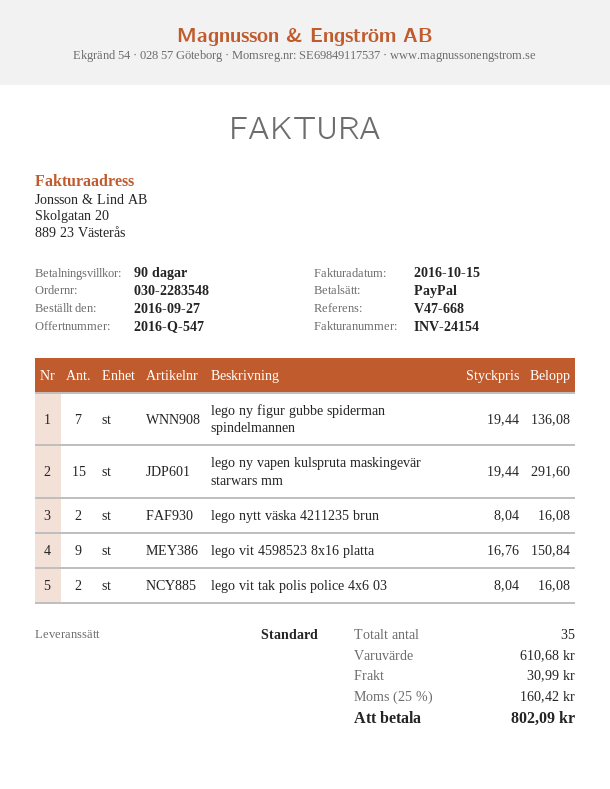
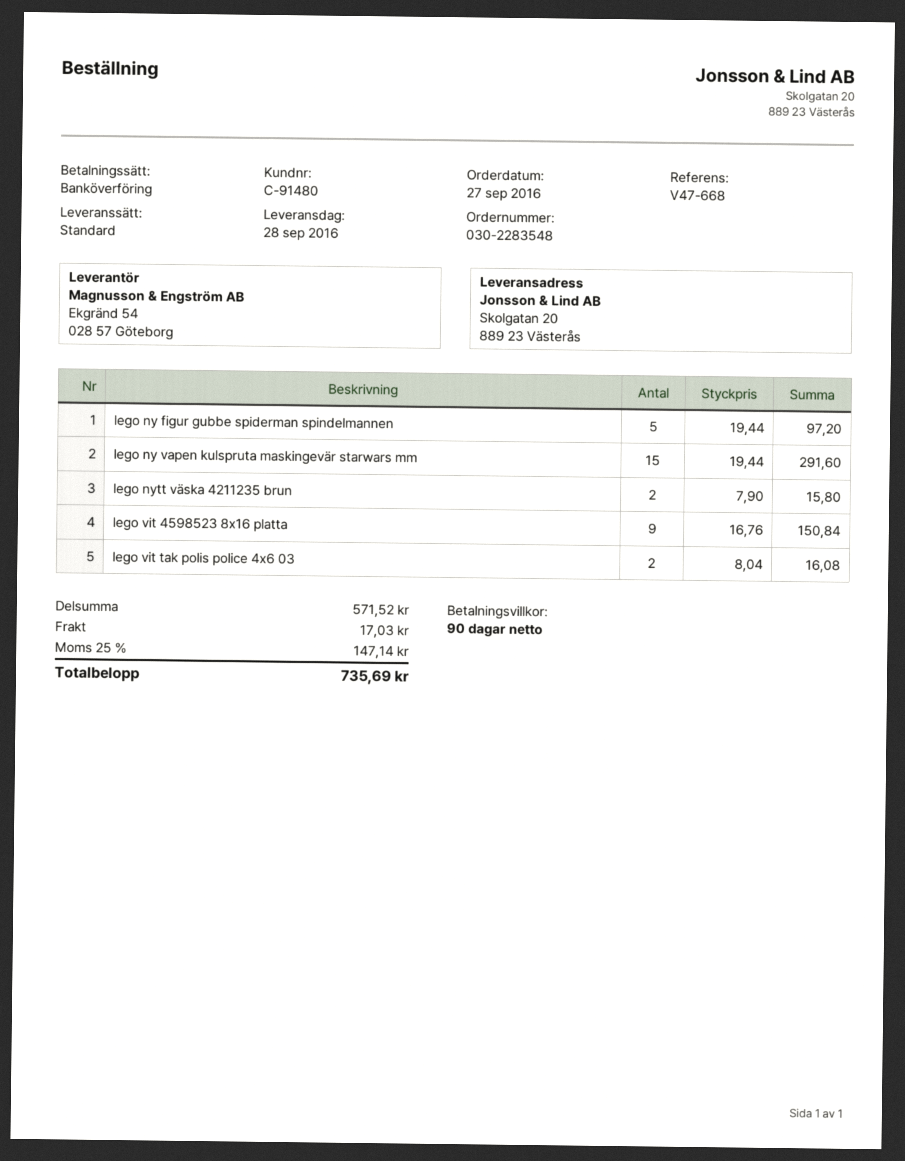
payment method: PayPal -> bank transfer
lego ny figur gubbe spiderman spindelmannen: 7 x 19.44 = 136.08 -> 5 x 19.44 = 97.20
lego nytt väska 4211235 brun: 2 x 8.04 = 16.08 -> 2 x 7.90 = 15.80
subtotal: 610.68 -> 571.52
shipping: 30.99 -> 17.03
tax: 25% = 160.42 -> 25% = 147.14
total: 802.09 -> 735.69

